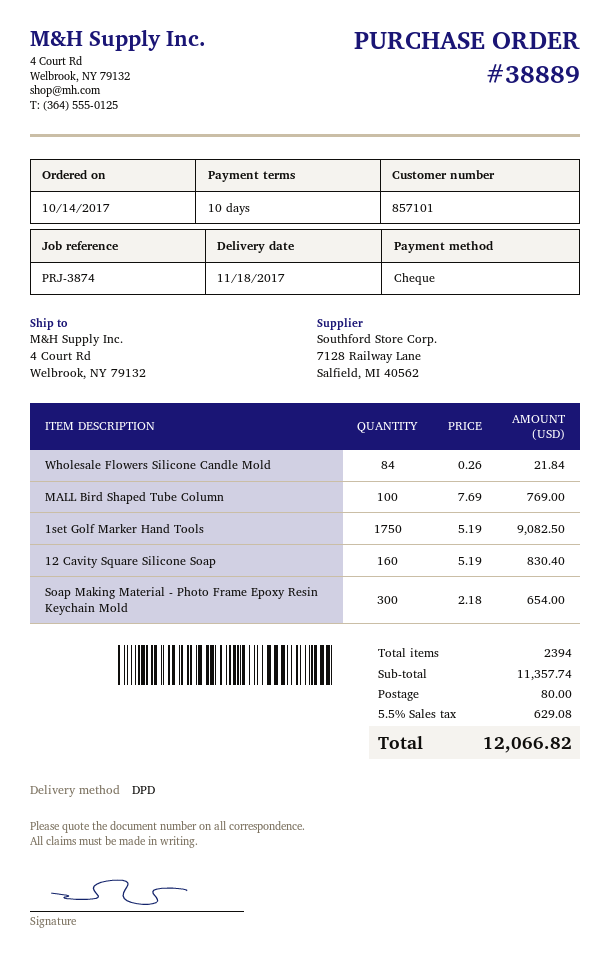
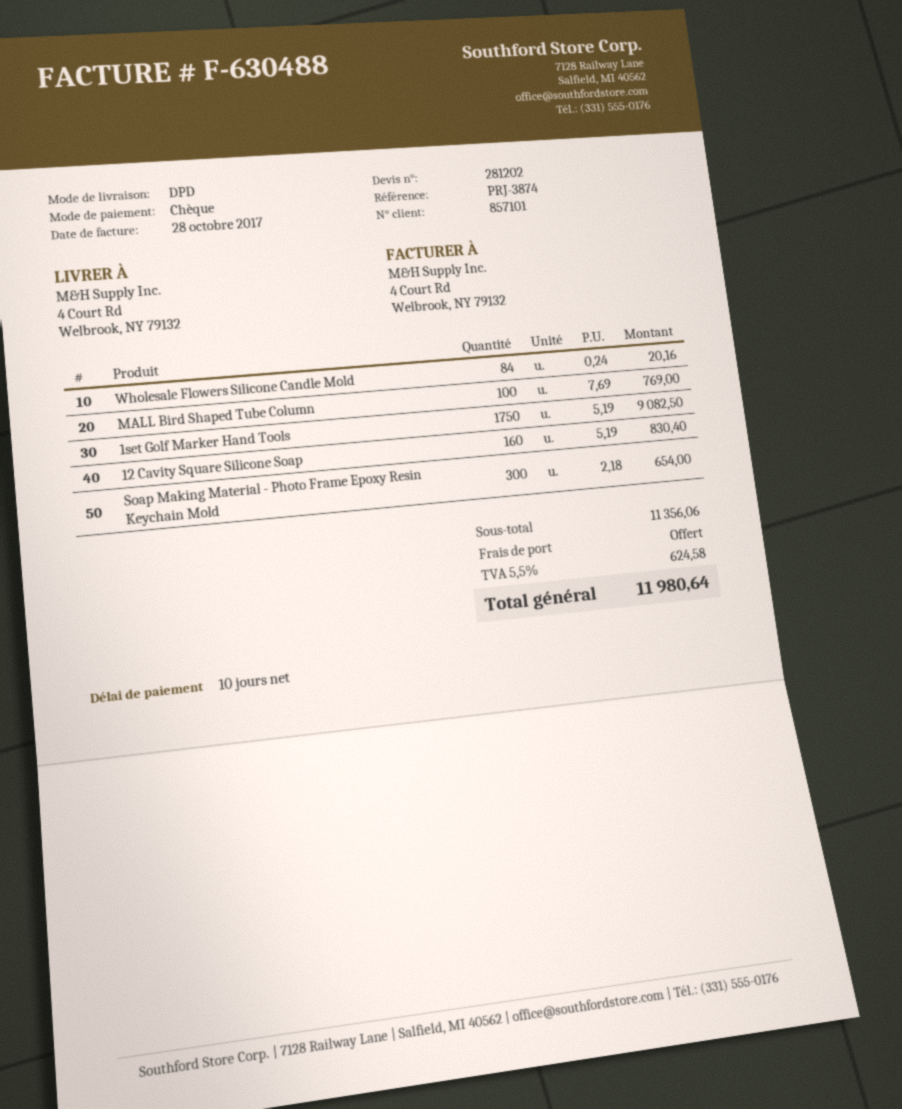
Wholesale Flowers Silicone Candle Mold: 84 x 0.26 = 21.84 -> 84 x 0.24 = 20.16
subtotal: 11357.74 -> 11356.06
shipping: 80.00 -> 0.00
tax: 5.5% = 629.08 -> 5.5% = 624.58
total: 12066.82 -> 11980.64

